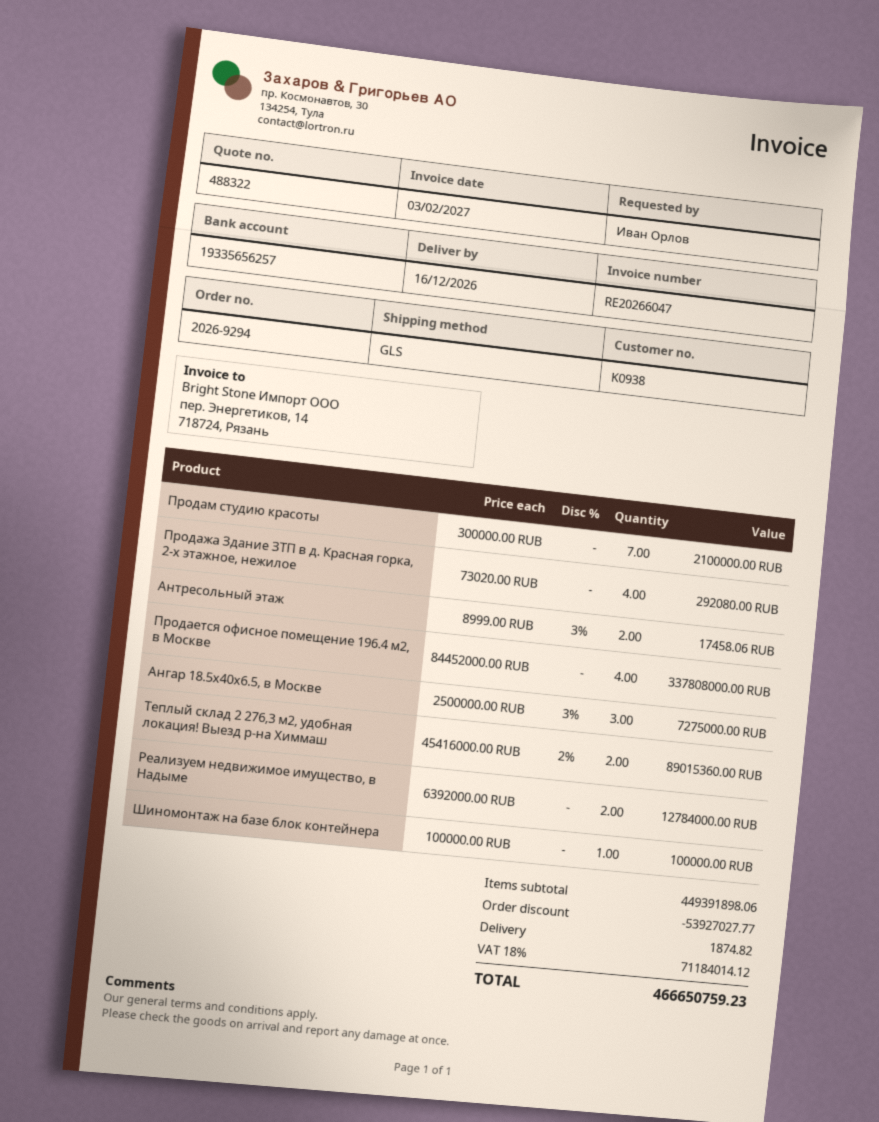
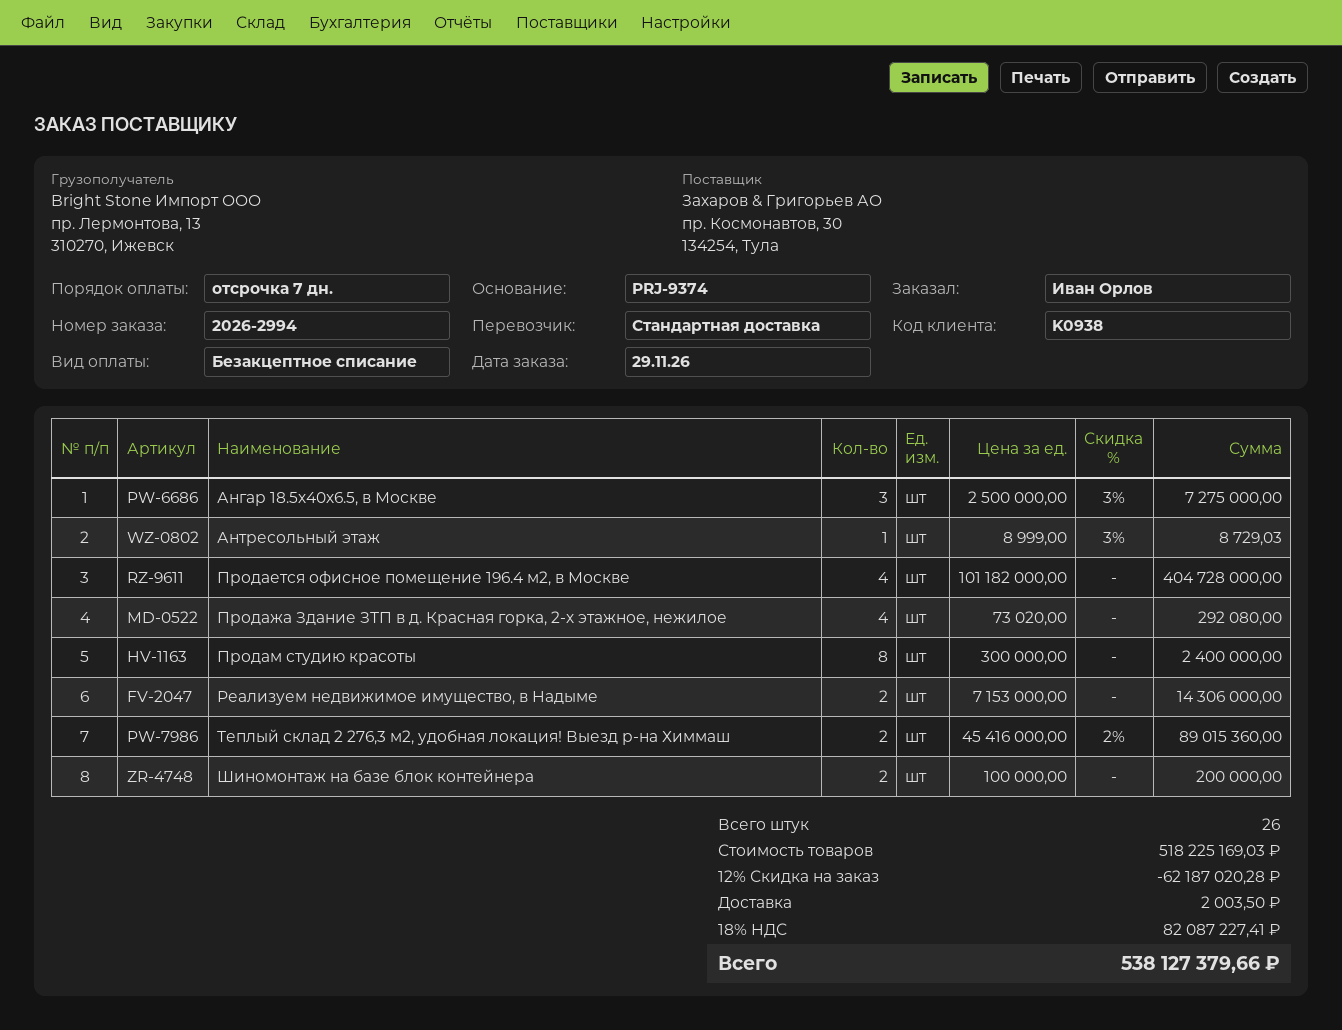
order number: 2026-9294 -> 2026-2994
shipping method: GLS -> standard
Продам студию красоты: 7 x 300000.00 = 2100000.00 -> 8 x 300000.00 = 2400000.00
Антресольный этаж: 2 x 8999.00 - 3% = 17458.06 -> 1 x 8999.00 - 3% = 8729.03
Продается офисное помещение 196.4 м2, в Москве: 4 x 84452000.00 = 337808000.00 -> 4 x 101182000.00 = 404728000.00
Реализуем недвижимое имущество, в Надыме: 2 x 6392000.00 = 12784000.00 -> 2 x 7153000.00 = 14306000.00
Шиномонтаж на базе блок контейнера: 1 x 100000.00 = 100000.00 -> 2 x 100000.00 = 200000.00
subtotal: 449391898.06 -> 518225169.03
discount: 53927027.77 -> 62187020.28
shipping: 1874.82 -> 2003.50
tax: 18% = 71184014.12 -> 18% = 82087227.41
total: 466650759.23 -> 538127379.66

